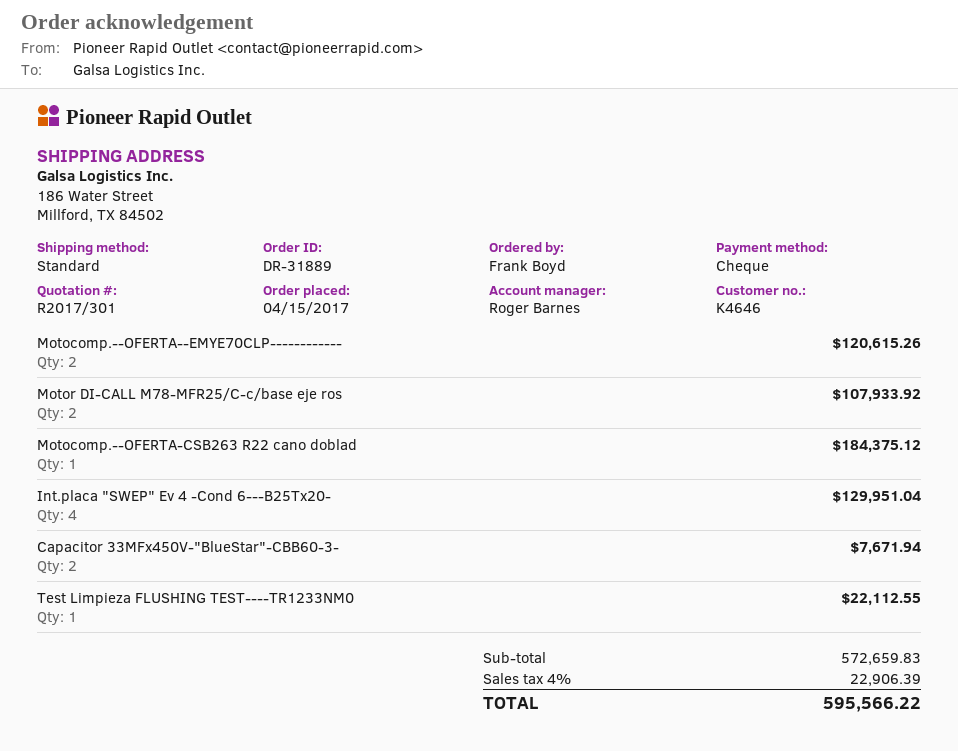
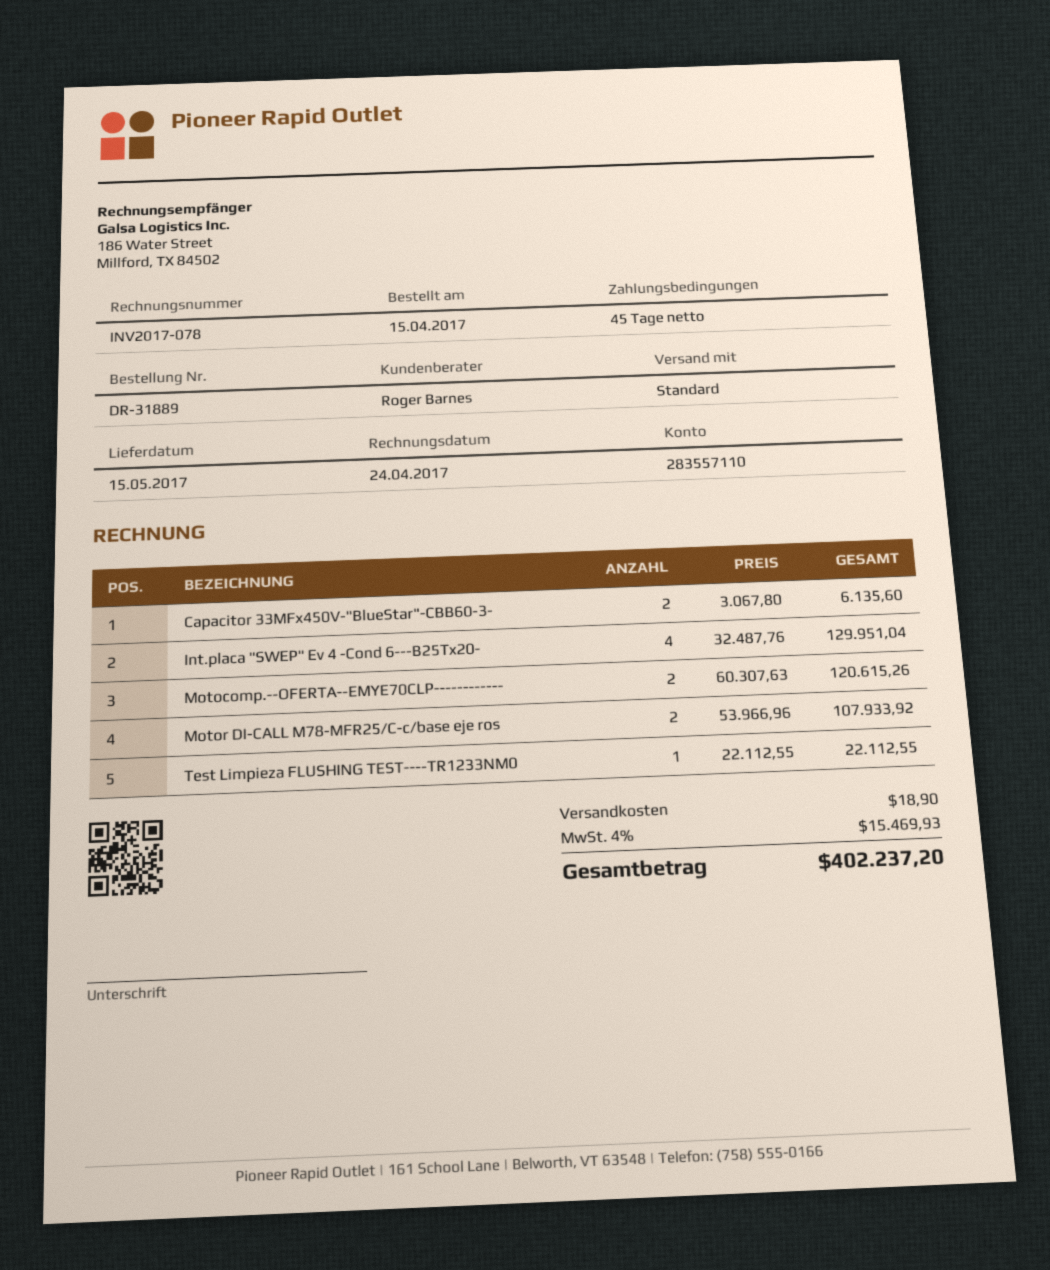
Motocomp.--OFERTA-CSB263 R22 cano doblad: 1 for 184375.12 -> none
Capacitor 33MFx450V-"BlueStar"-CBB60-3-: 2 for 7671.94 -> 2 for 6135.60
shipping: none -> 18.90
tax: 4% = 22906.39 -> 4% = 15469.93
total: 595566.22 -> 402237.20

